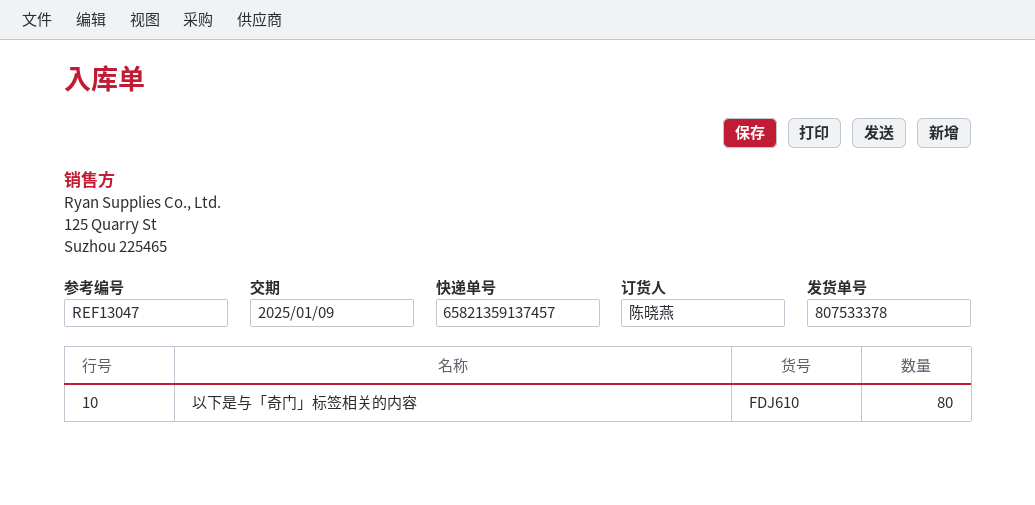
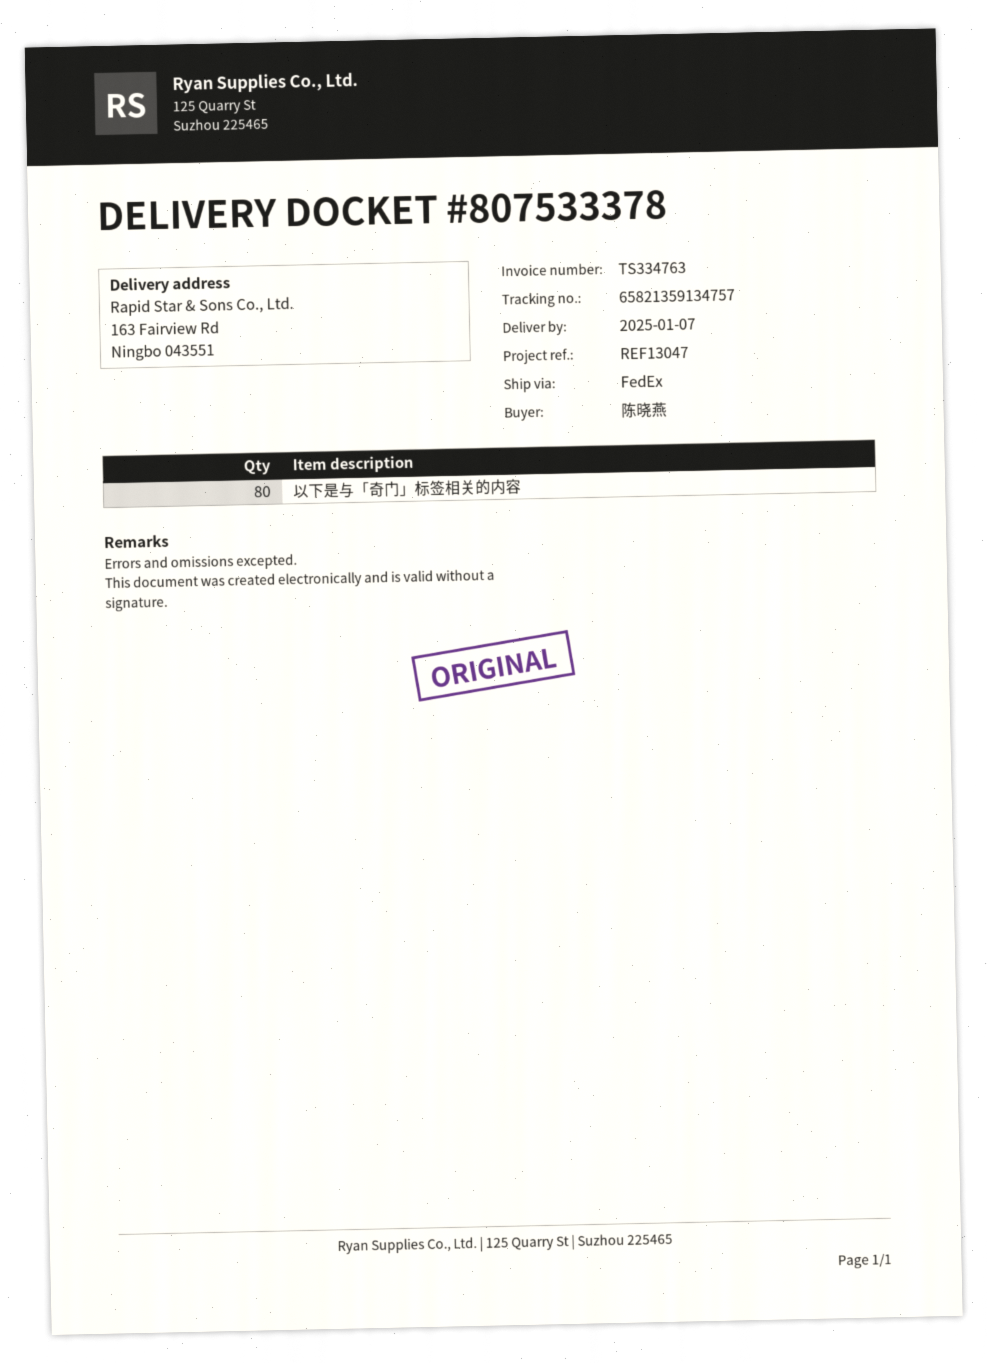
delivery date: 2025-01-09 -> 2025-01-07
tracking number: 65821359137457 -> 65821359134757

